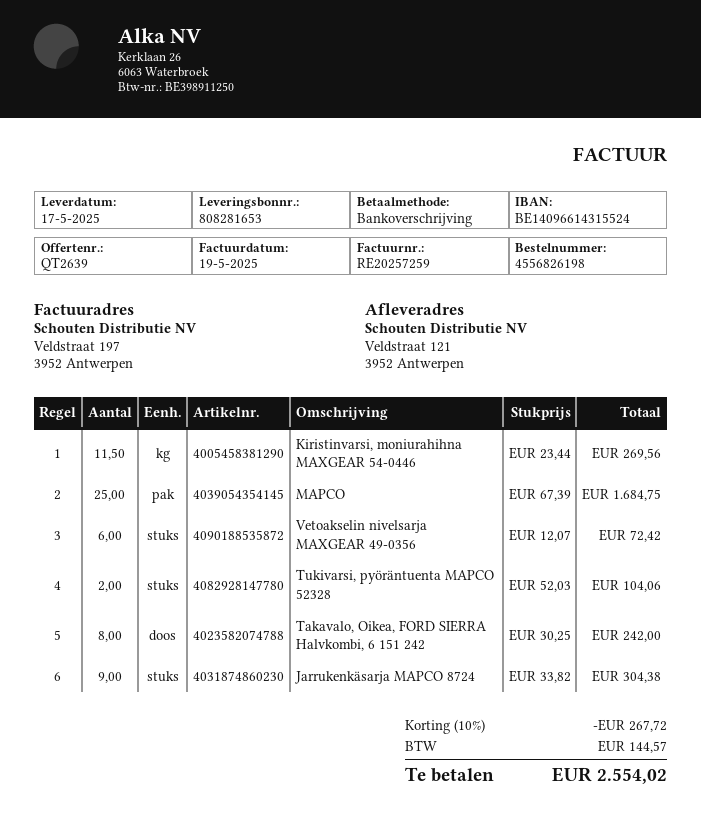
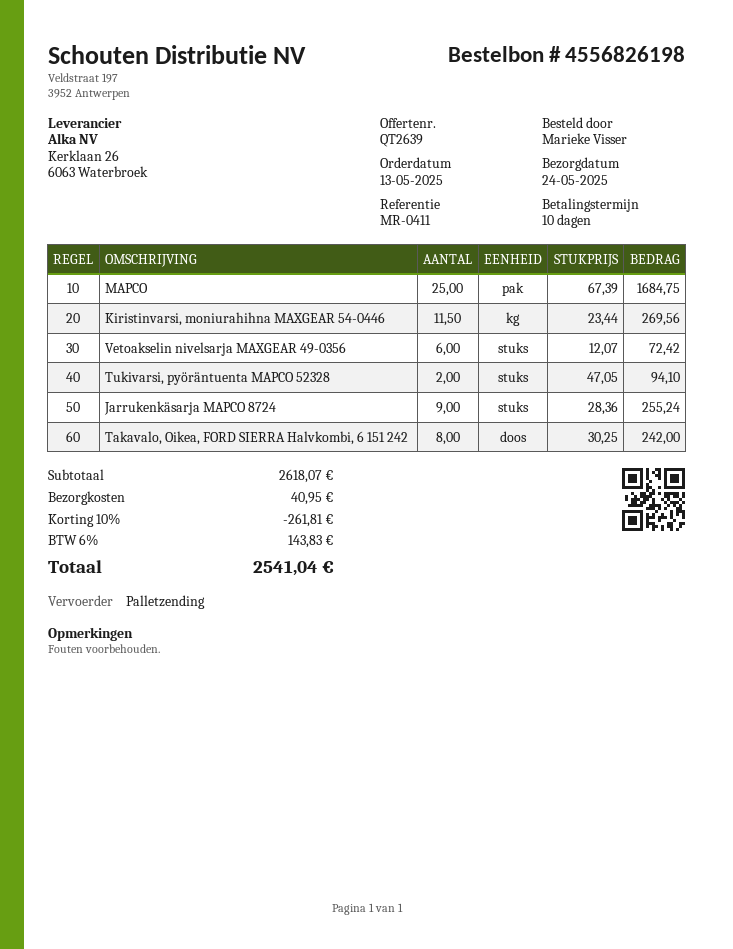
delivery date: 2025-05-17 -> 2025-05-24
Tukivarsi, pyöräntuenta MAPCO 52328: 2 x 52.03 = 104.06 -> 2 x 47.05 = 94.10
Jarrukenkäsarja MAPCO 8724: 9 x 33.82 = 304.38 -> 9 x 28.36 = 255.24
discount: 10% = 267.72 -> 10% = 261.81
shipping: none -> 40.95
tax: 144.57 -> 143.83
total: 2554.02 -> 2541.04

